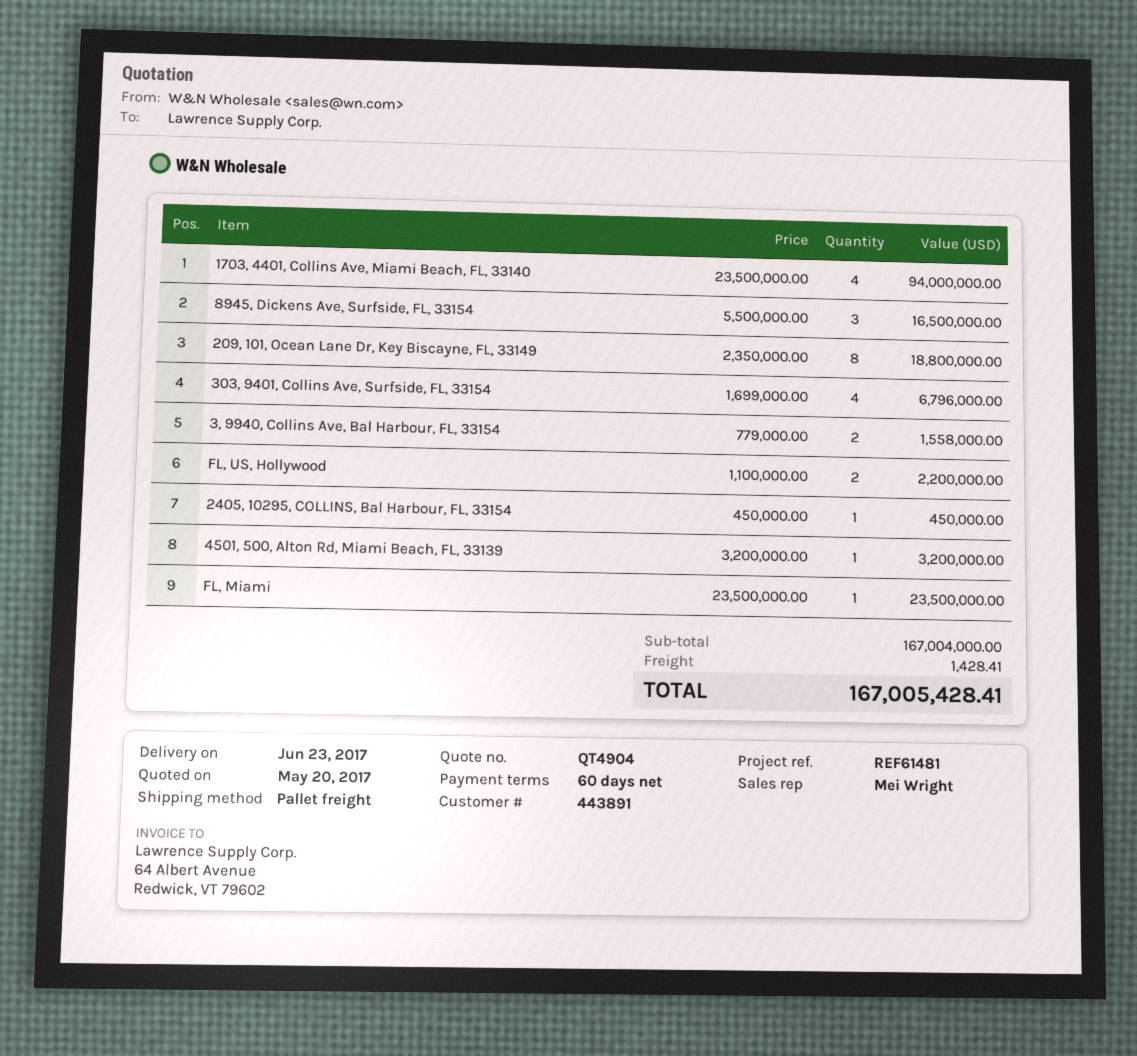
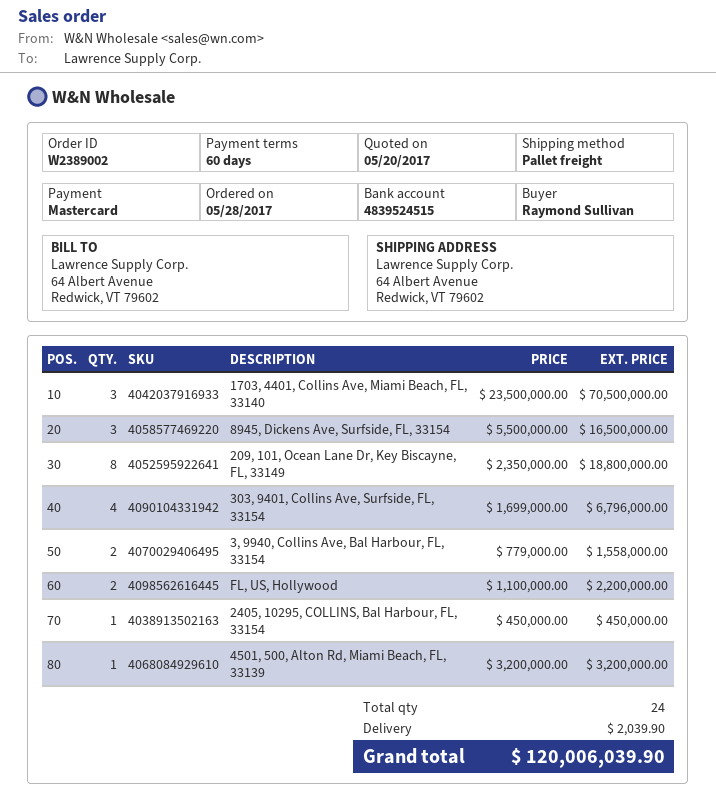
1703, 4401, Collins Ave, Miami Beach, FL, 33140: 4 x 23500000.00 = 94000000.00 -> 3 x 23500000.00 = 70500000.00
FL, Miami: 1 x 23500000.00 = 23500000.00 -> none
shipping: 1428.41 -> 2039.90
total: 167005428.41 -> 120006039.90

